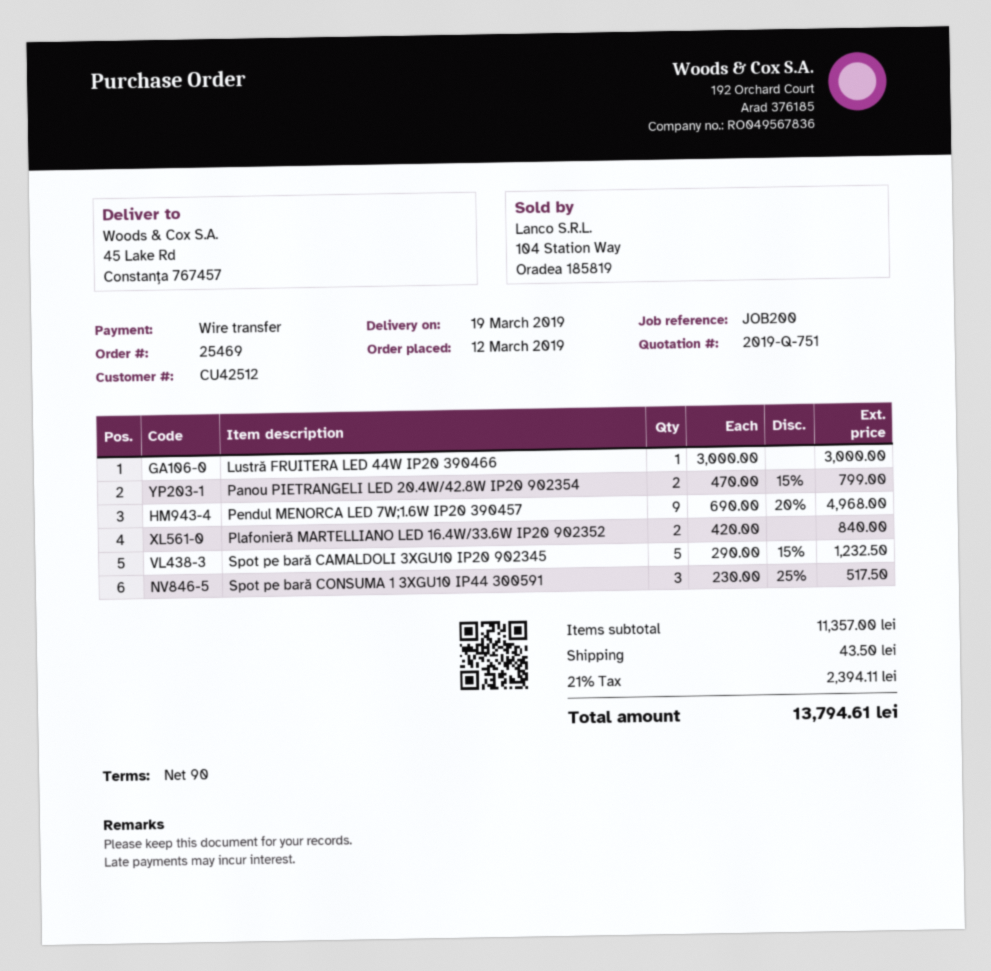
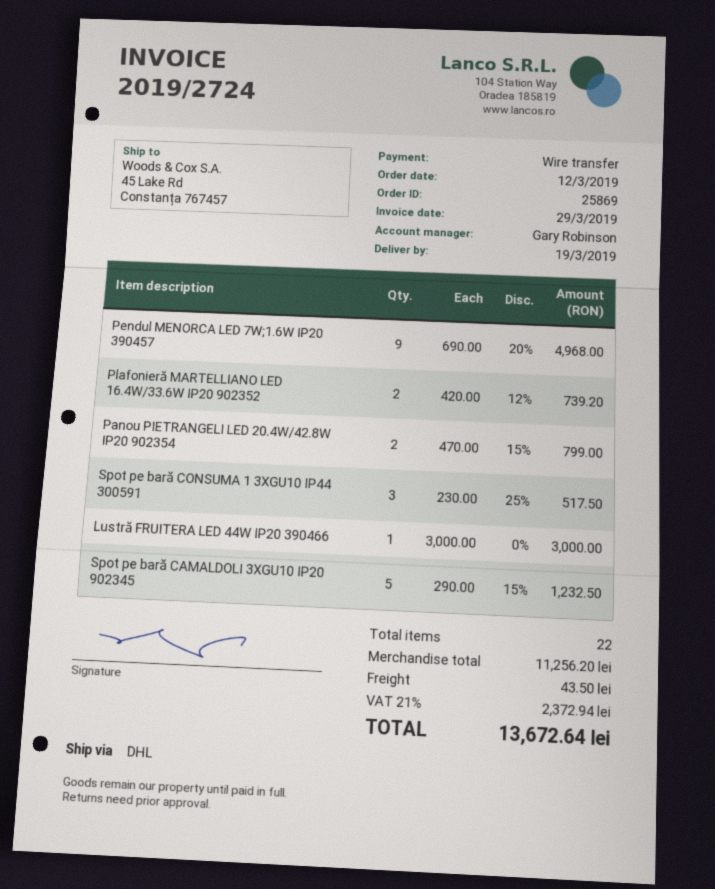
order number: 25469 -> 25869
Plafonieră MARTELLIANO LED 16.4W/33.6W IP20 902352: 2 x 420.00 = 840.00 -> 2 x 420.00 - 12% = 739.20
subtotal: 11357.00 -> 11256.20
tax: 21% = 2394.11 -> 21% = 2372.94
total: 13794.61 -> 13672.64

